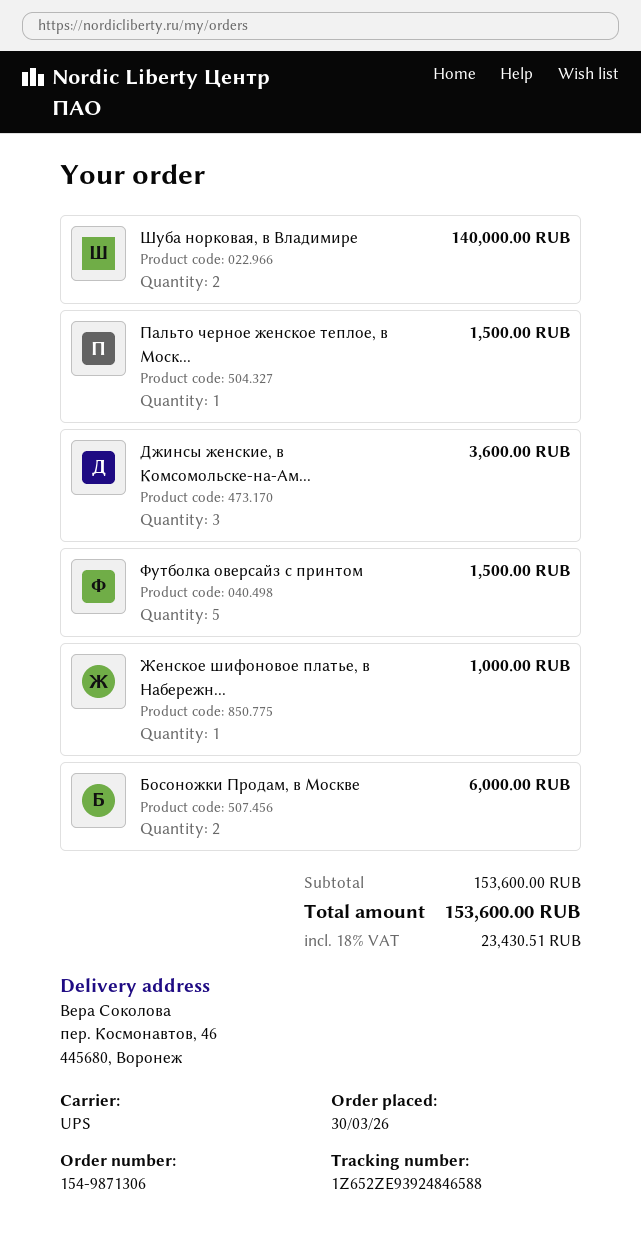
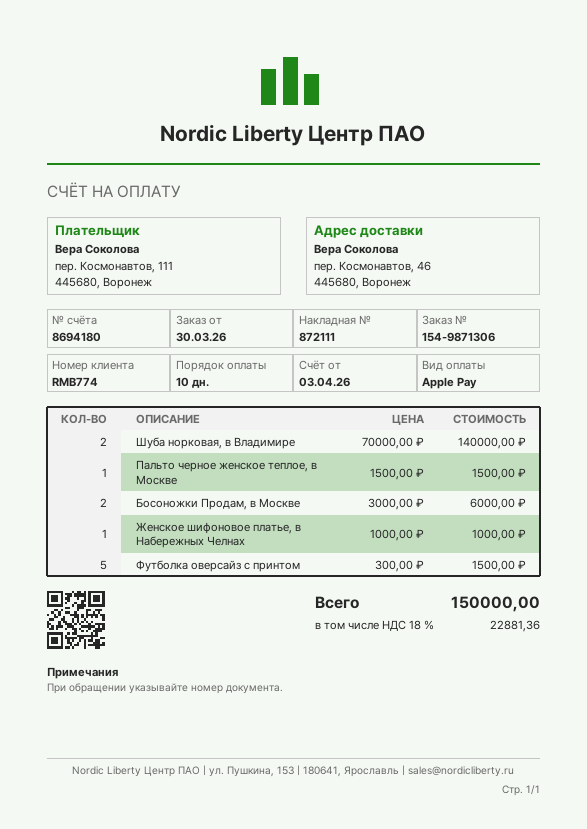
Джинсы женские, в Комсомольске-на-Ам...: 3 for 3600.00 -> none
tax: 18% = 23430.51 -> 18% = 22881.36
total: 153600.00 -> 150000.00

